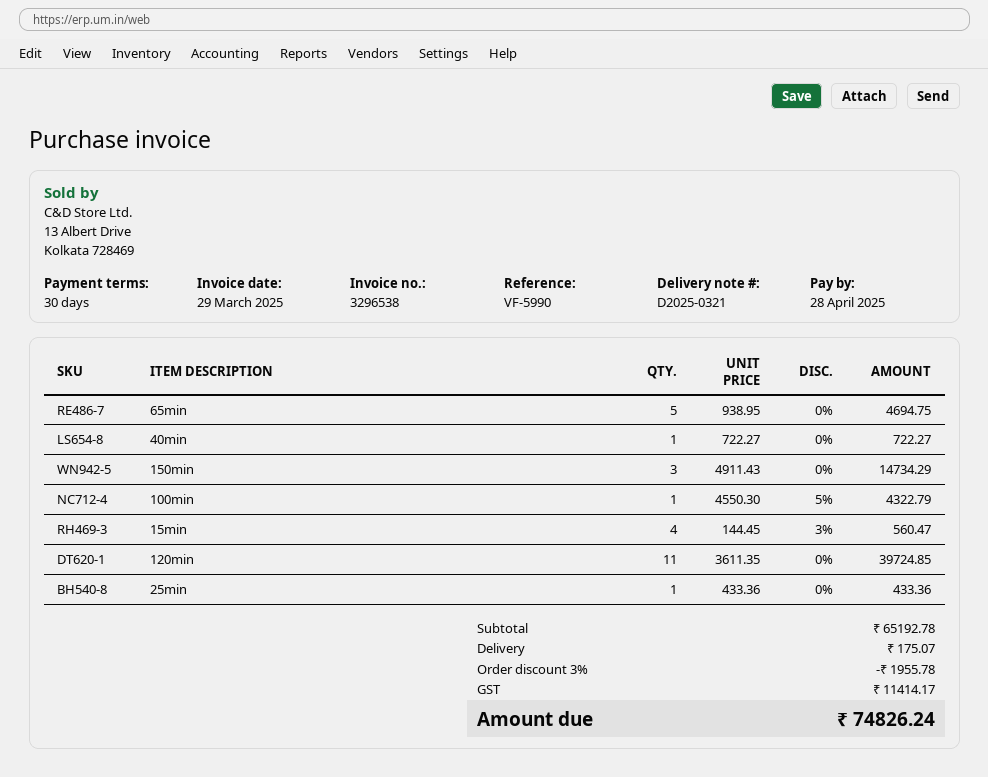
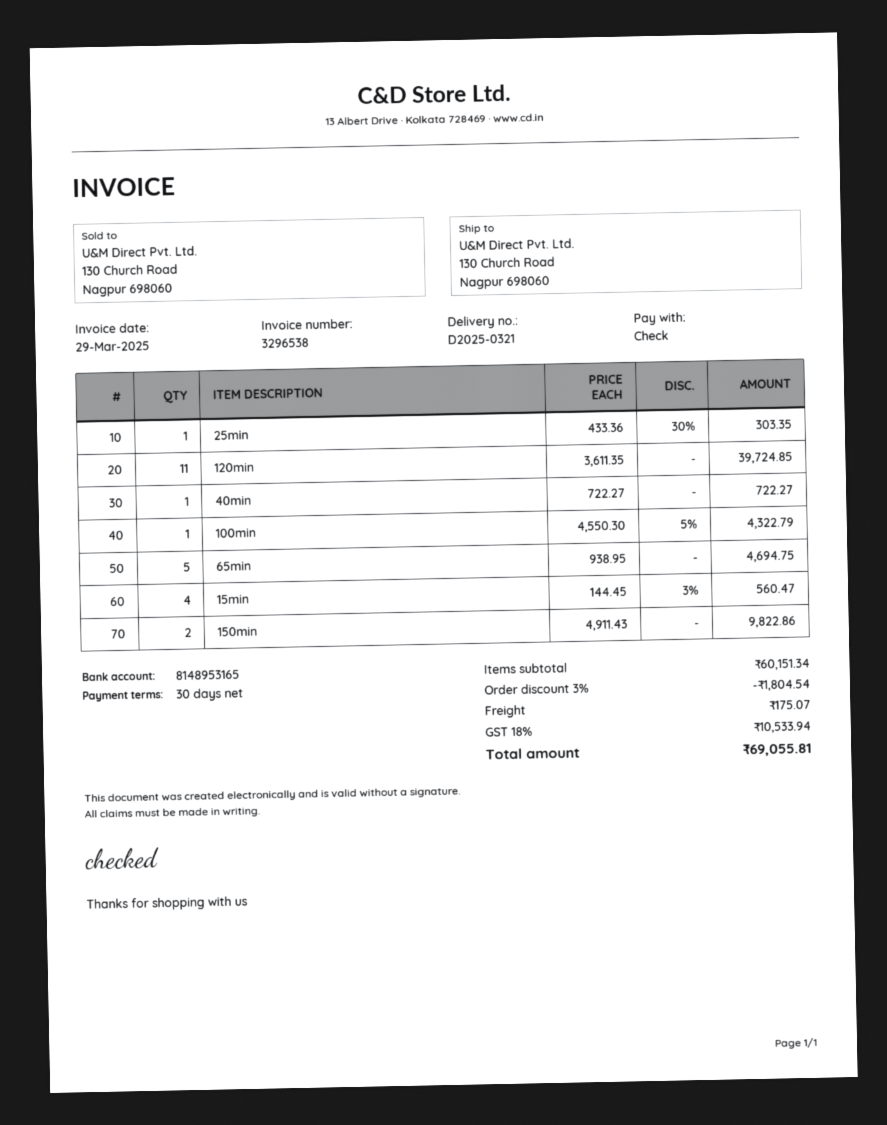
150min: 3 x 4911.43 = 14734.29 -> 2 x 4911.43 = 9822.86
25min: 1 x 433.36 = 433.36 -> 1 x 433.36 - 30% = 303.35
subtotal: 65192.78 -> 60151.34
discount: 3% = 1955.78 -> 3% = 1804.54
tax: 11414.17 -> 10533.94
total: 74826.24 -> 69055.81

